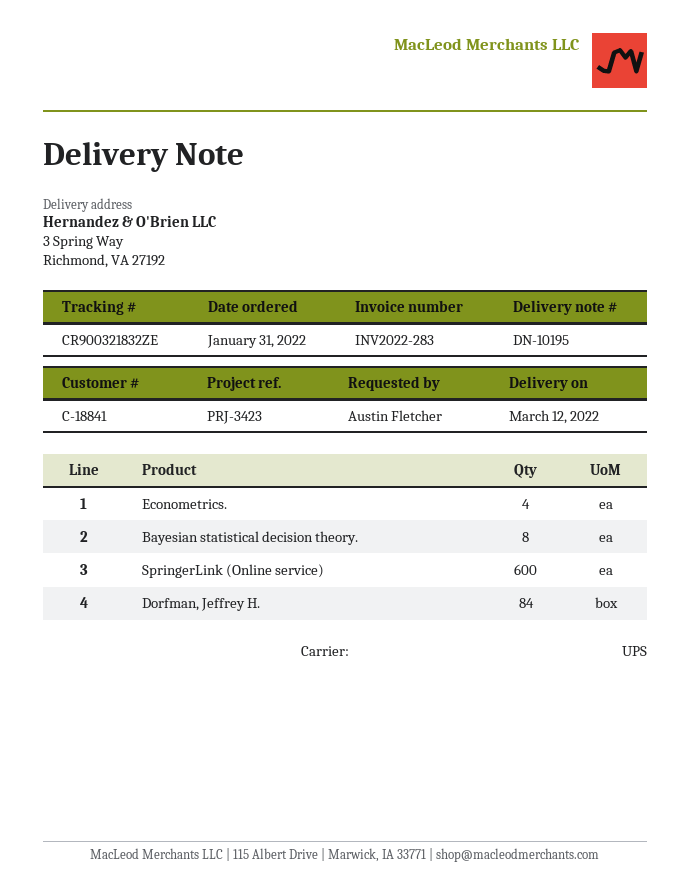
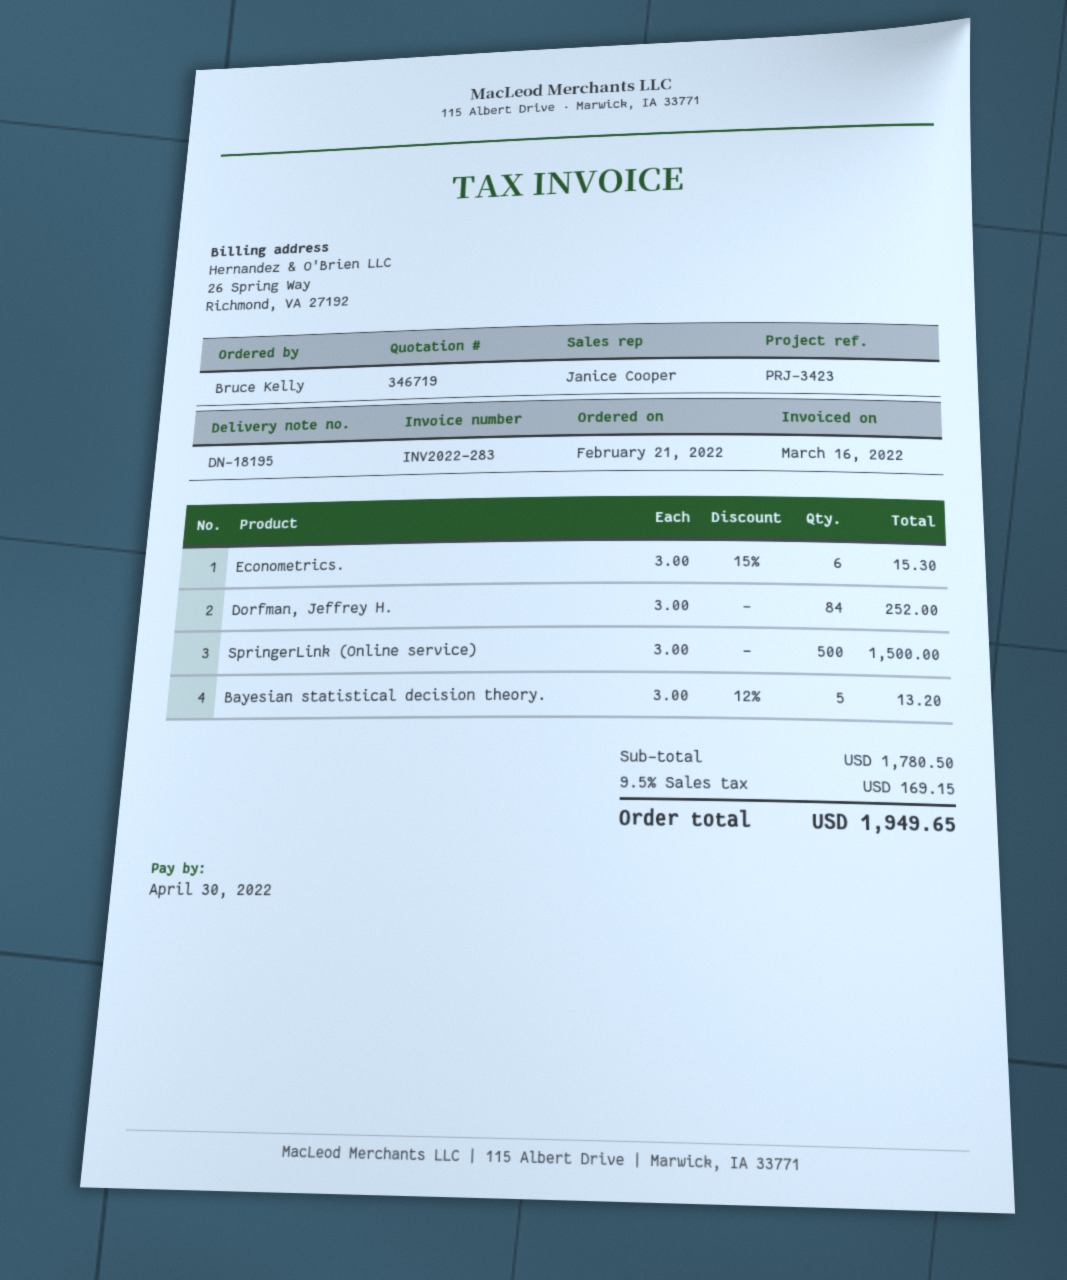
order date: 2022-01-31 -> 2022-02-21
delivery note number: DN-10195 -> DN-18195
ordered by: Austin Fletcher -> Bruce Kelly
Econometrics.: 4 -> 6
Bayesian statistical decision theory.: 8 -> 5
SpringerLink (Online service): 600 -> 500

